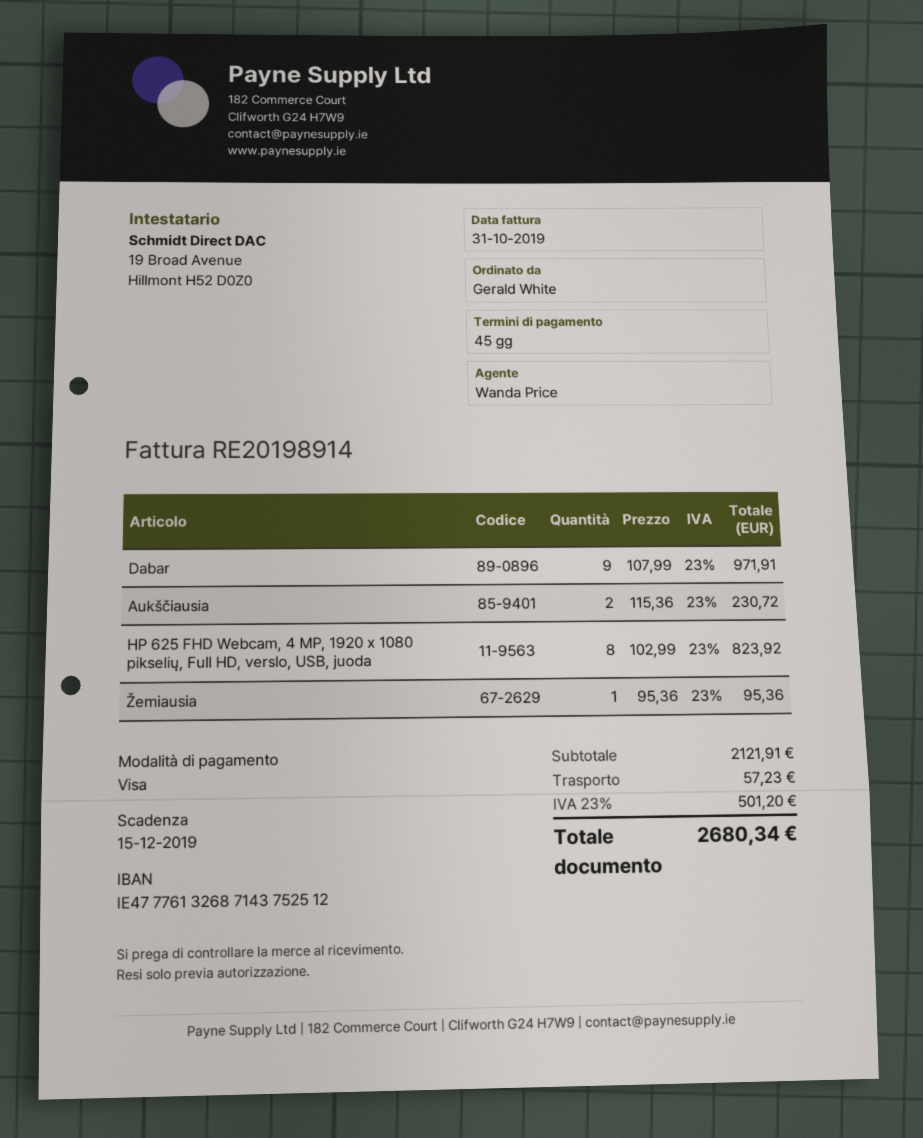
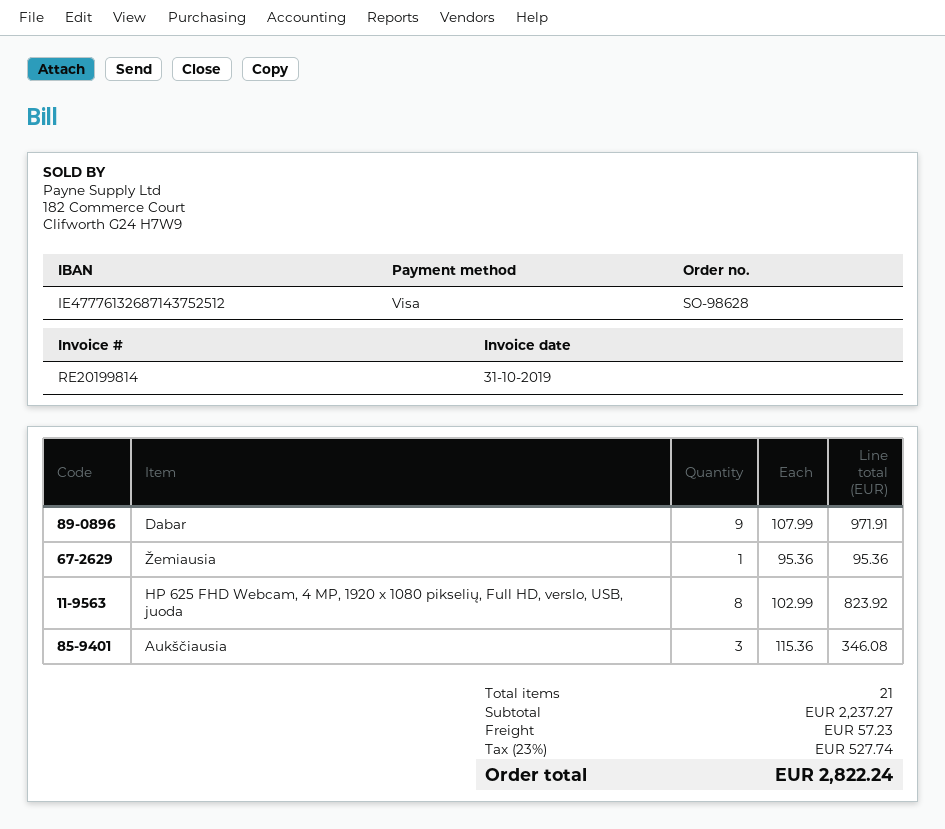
invoice number: RE20198914 -> RE20199814
Aukščiausia: 2 x 115.36 = 230.72 -> 3 x 115.36 = 346.08
subtotal: 2121.91 -> 2237.27
tax: 23% = 501.20 -> 23% = 527.74
total: 2680.34 -> 2822.24

